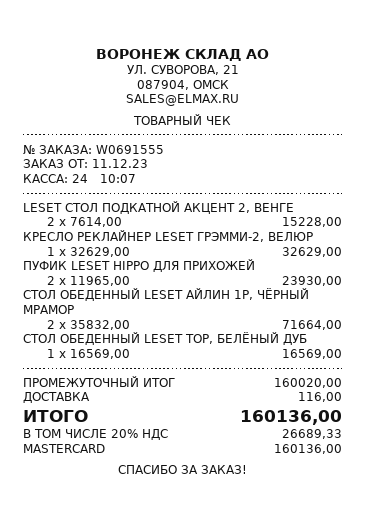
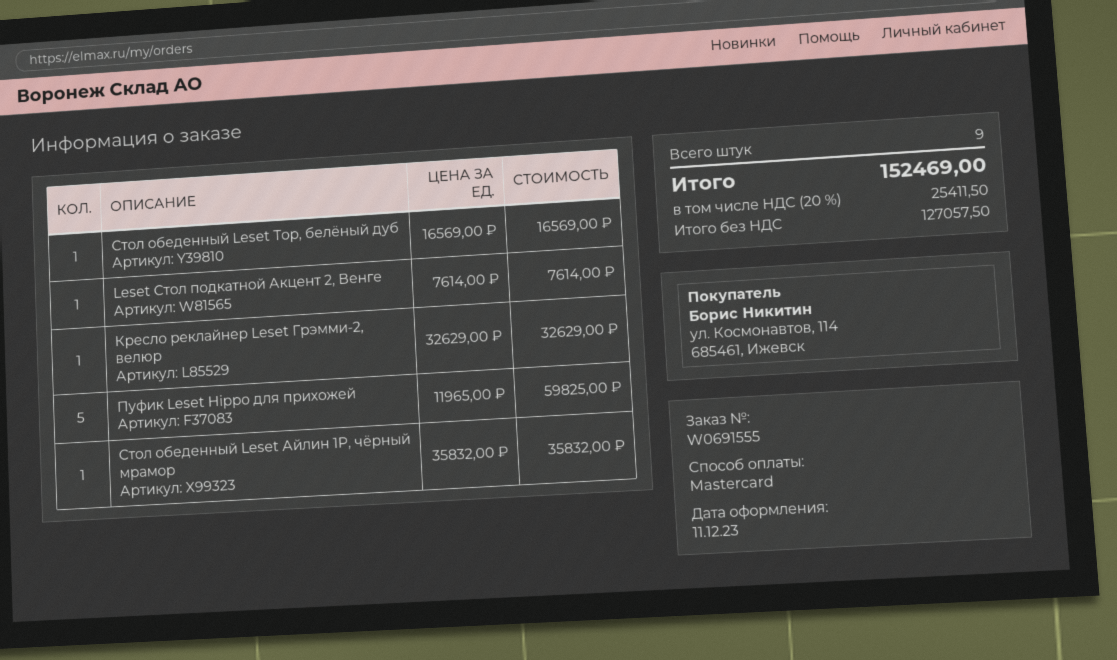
LESET СТОЛ ПОДКАТНОЙ АКЦЕНТ 2, ВЕНГЕ: 2 x 7614.00 = 15228.00 -> 1 x 7614.00 = 7614.00
ПУФИК LESET HIPPO ДЛЯ ПРИХОЖЕЙ: 2 x 11965.00 = 23930.00 -> 5 x 11965.00 = 59825.00
СТОЛ ОБЕДЕННЫЙ LESET АЙЛИН 1Р, ЧЁРНЫЙ МРАМОР: 2 x 35832.00 = 71664.00 -> 1 x 35832.00 = 35832.00
shipping: 116.00 -> none
tax: 20% = 26689.33 -> 20% = 25411.50
total: 160136.00 -> 152469.00

